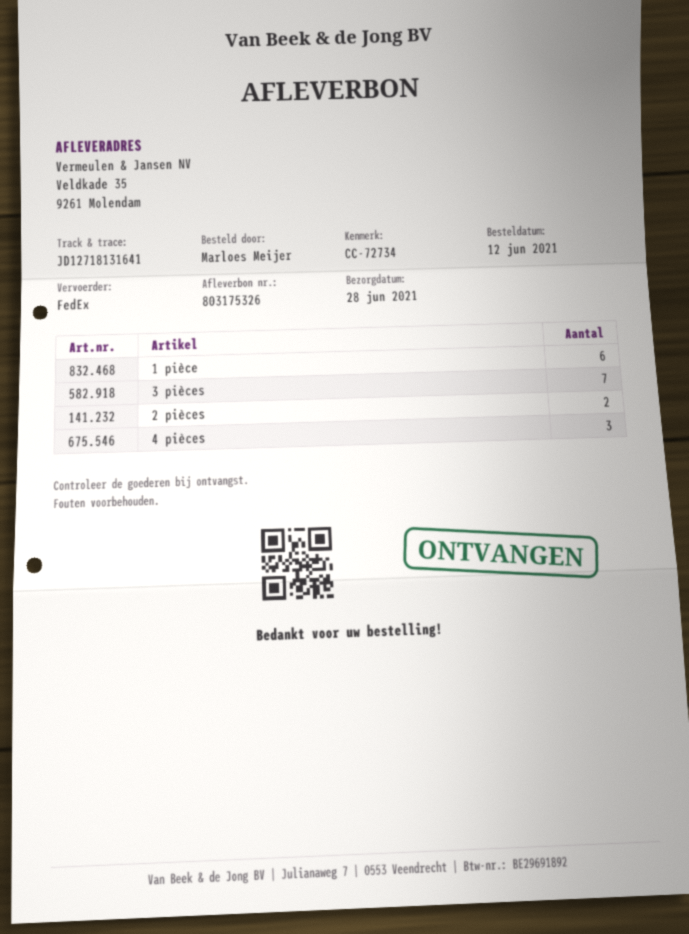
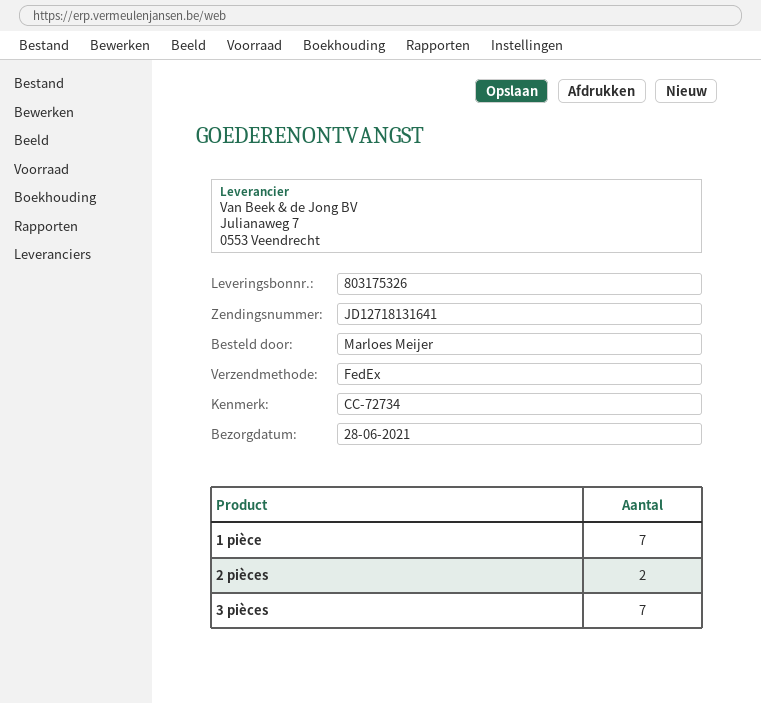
1 pièce: 6 -> 7
4 pièces: 3 -> none

